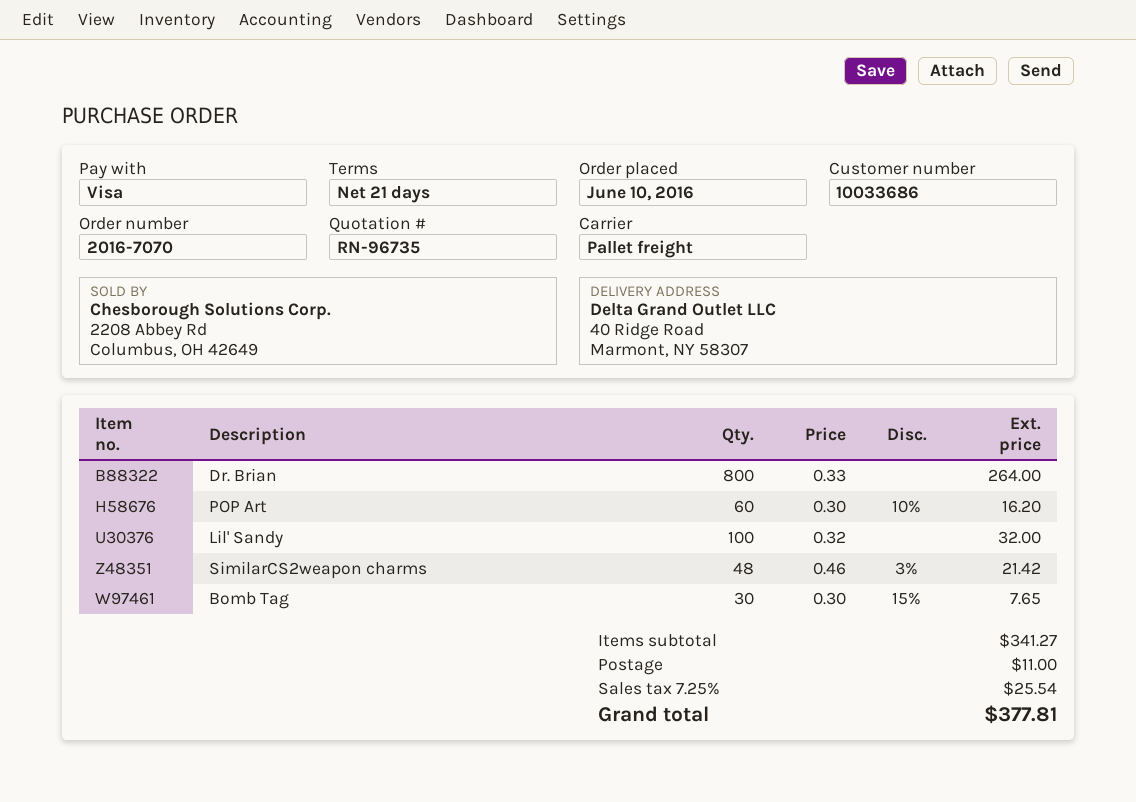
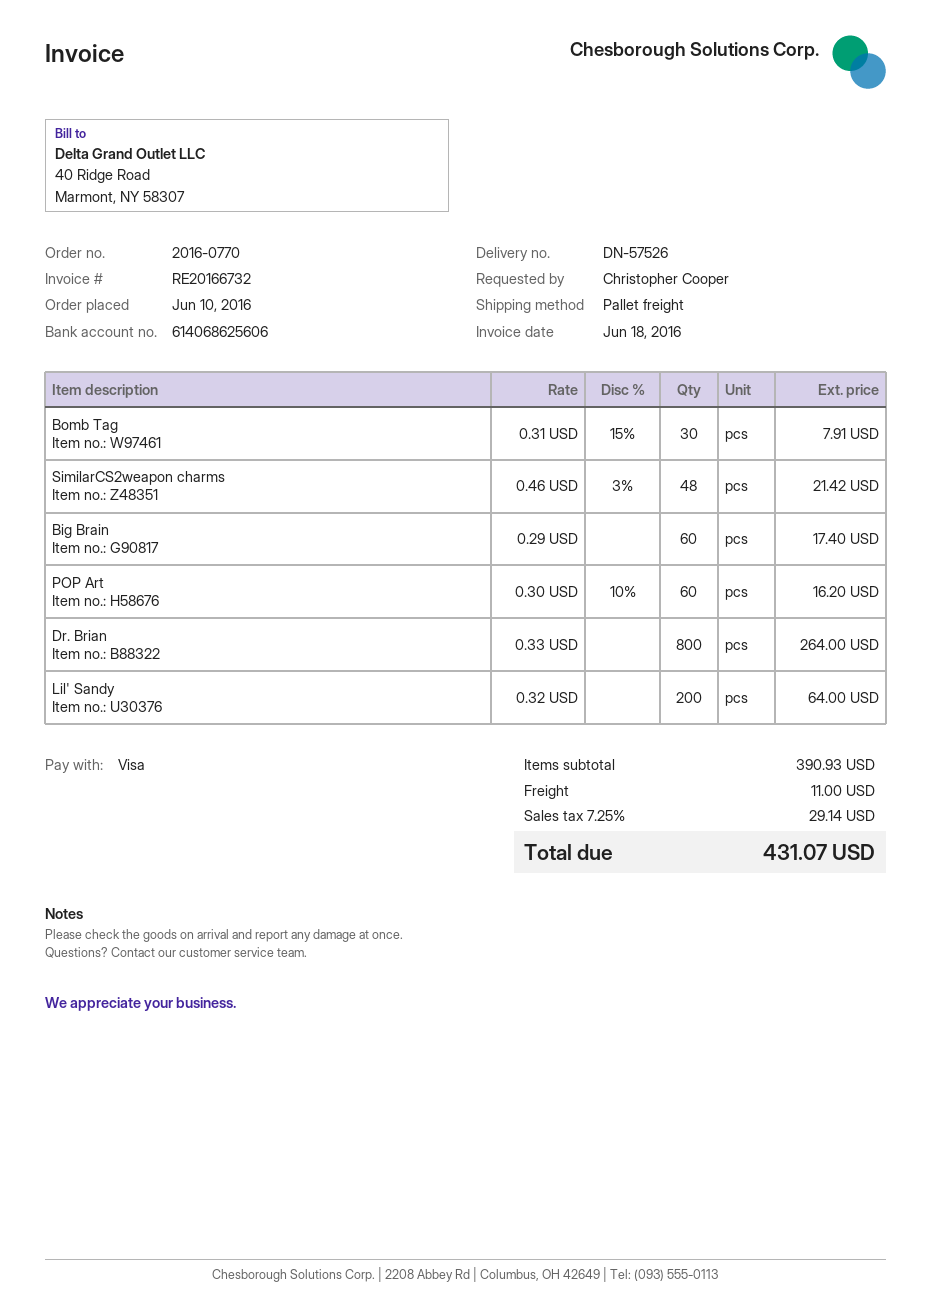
order number: 2016-7070 -> 2016-0770
Lil' Sandy: 100 x 0.32 = 32.00 -> 200 x 0.32 = 64.00
Bomb Tag: 30 x 0.30 - 15% = 7.65 -> 30 x 0.31 - 15% = 7.91
Big Brain: none -> 60 x 0.29 = 17.40
subtotal: 341.27 -> 390.93
tax: 7.25% = 25.54 -> 7.25% = 29.14
total: 377.81 -> 431.07

